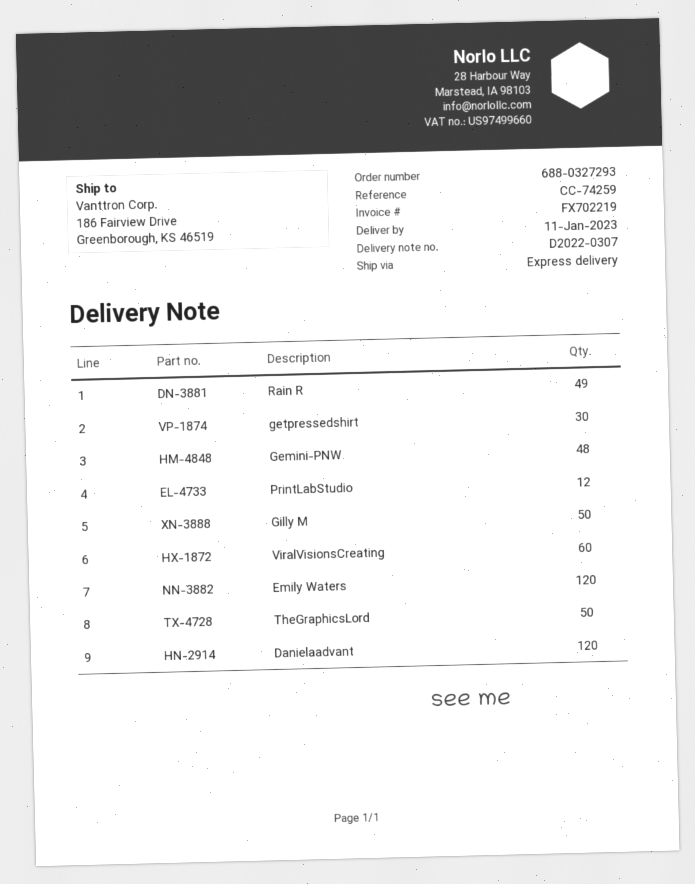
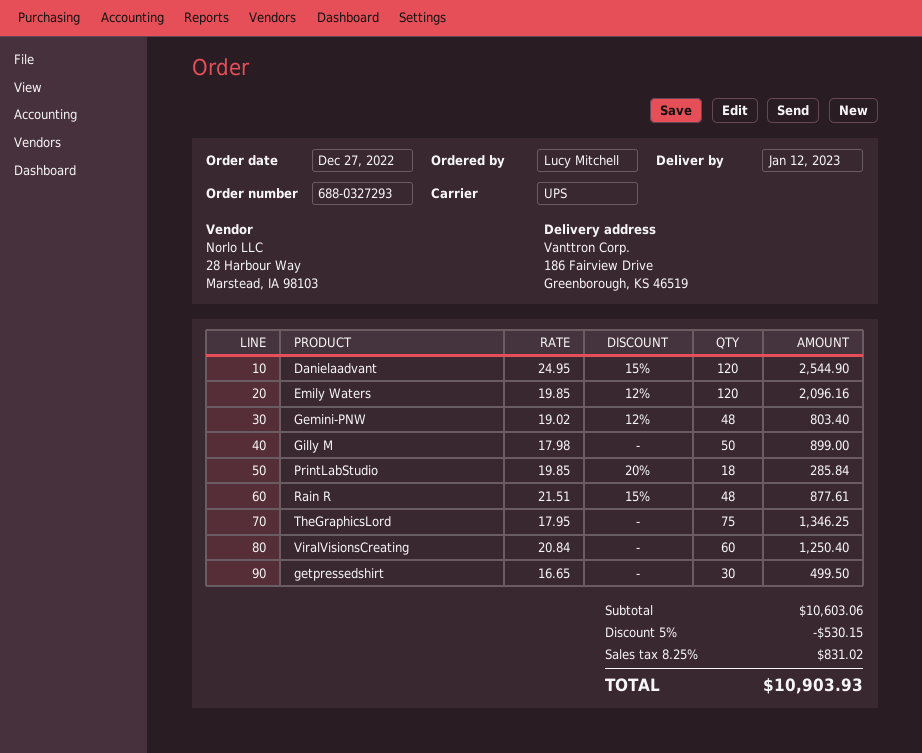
delivery date: 2023-01-11 -> 2023-01-12
shipping method: express -> UPS
Rain R: 49 -> 48
PrintLabStudio: 12 -> 18
TheGraphicsLord: 50 -> 75

